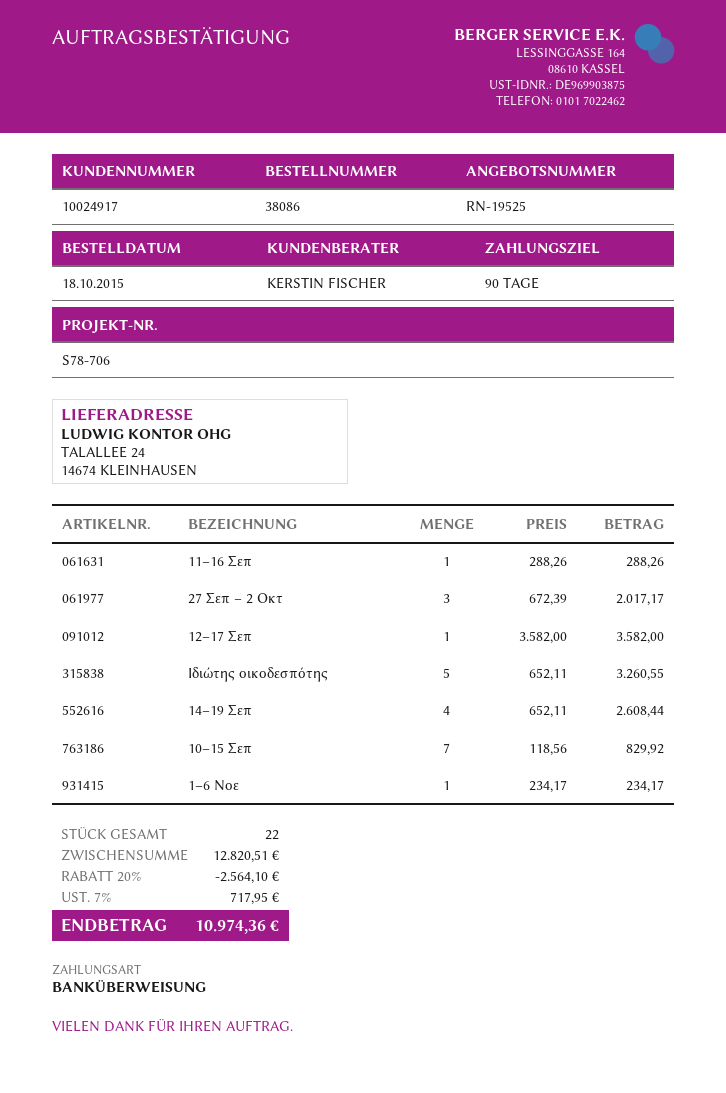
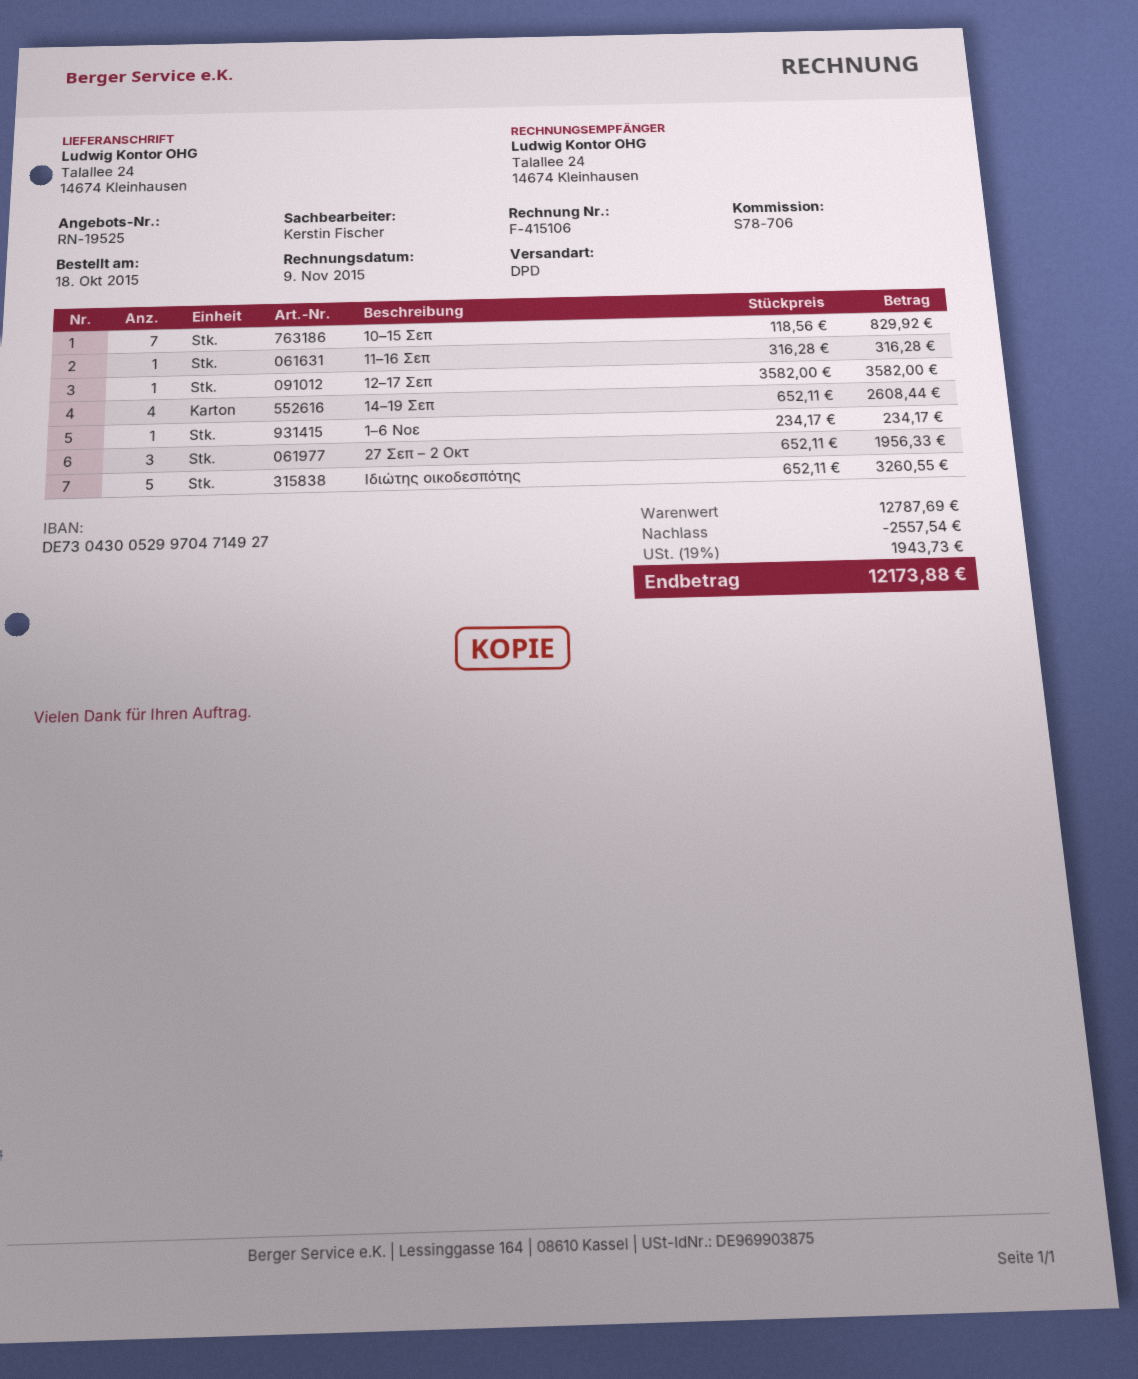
11–16 Σεπ: 1 x 288.26 = 288.26 -> 1 x 316.28 = 316.28
27 Σεπ – 2 Οκτ: 3 x 672.39 = 2017.17 -> 3 x 652.11 = 1956.33
subtotal: 12820.51 -> 12787.69
discount: 2564.10 -> 2557.54
tax: 7% = 717.95 -> 19% = 1943.73
total: 10974.36 -> 12173.88

